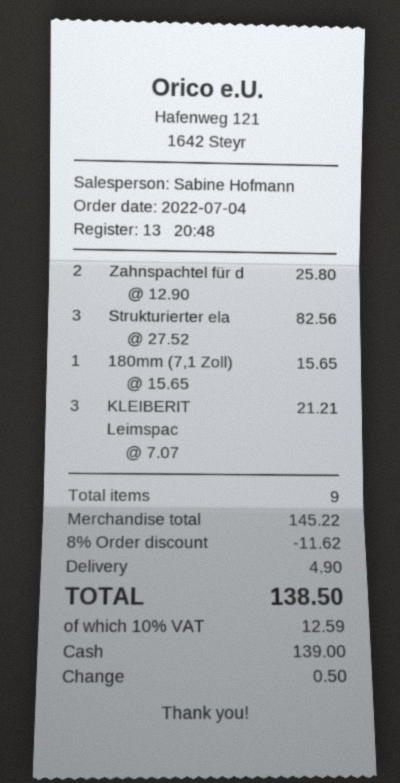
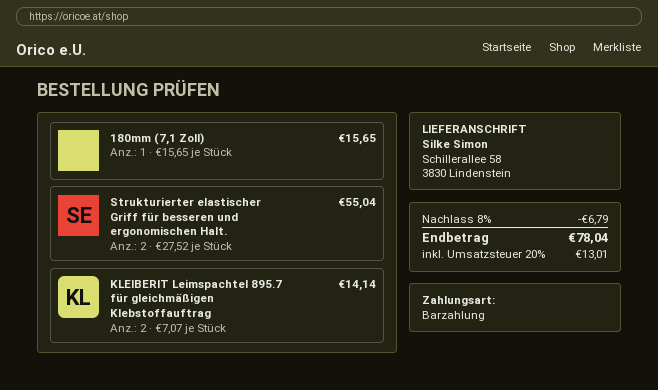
Zahnspachtel für d: 2 x 12.90 = 25.80 -> none
Strukturierter ela: 3 x 27.52 = 82.56 -> 2 x 27.52 = 55.04
KLEIBERIT Leimspac: 3 x 7.07 = 21.21 -> 2 x 7.07 = 14.14
discount: 8% = 11.62 -> 8% = 6.79
shipping: 4.90 -> none
tax: 10% = 12.59 -> 20% = 13.01
total: 138.50 -> 78.04

